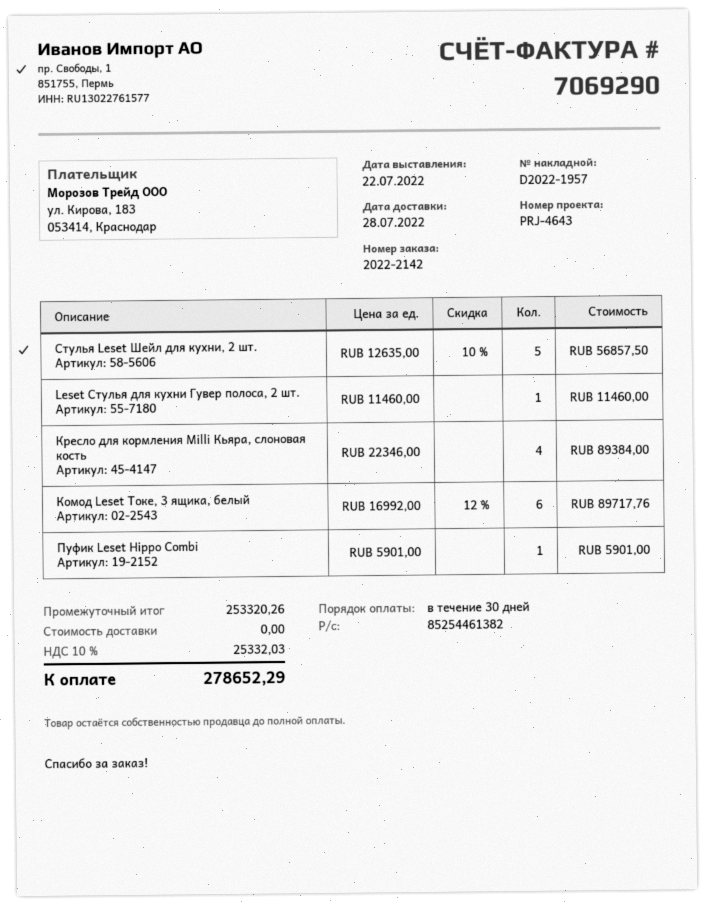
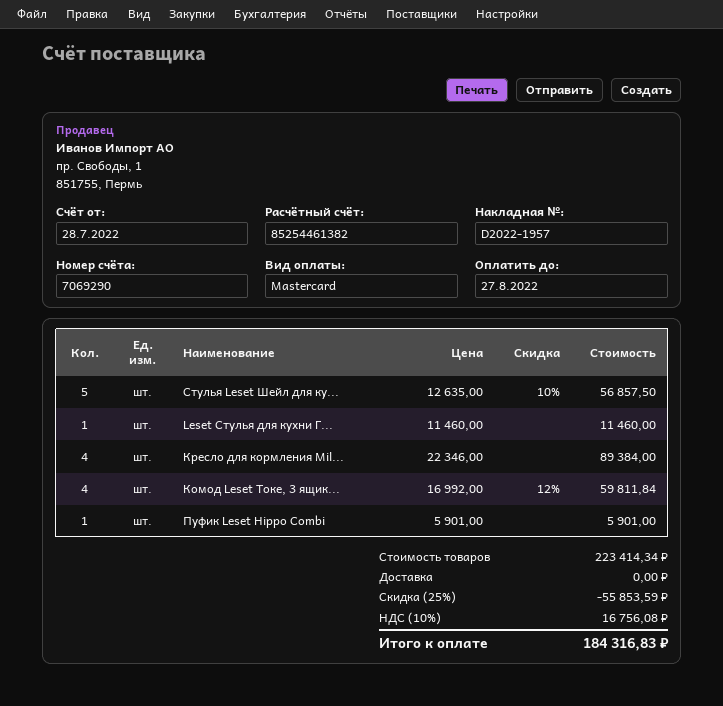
invoice date: 2022-07-22 -> 2022-07-28
Комод Leset Токе, 3 ящика, белый: 6 x 16992.00 - 12% = 89717.76 -> 4 x 16992.00 - 12% = 59811.84
subtotal: 253320.26 -> 223414.34
discount: none -> 25% = 55853.59
tax: 10% = 25332.03 -> 10% = 16756.08
total: 278652.29 -> 184316.83

